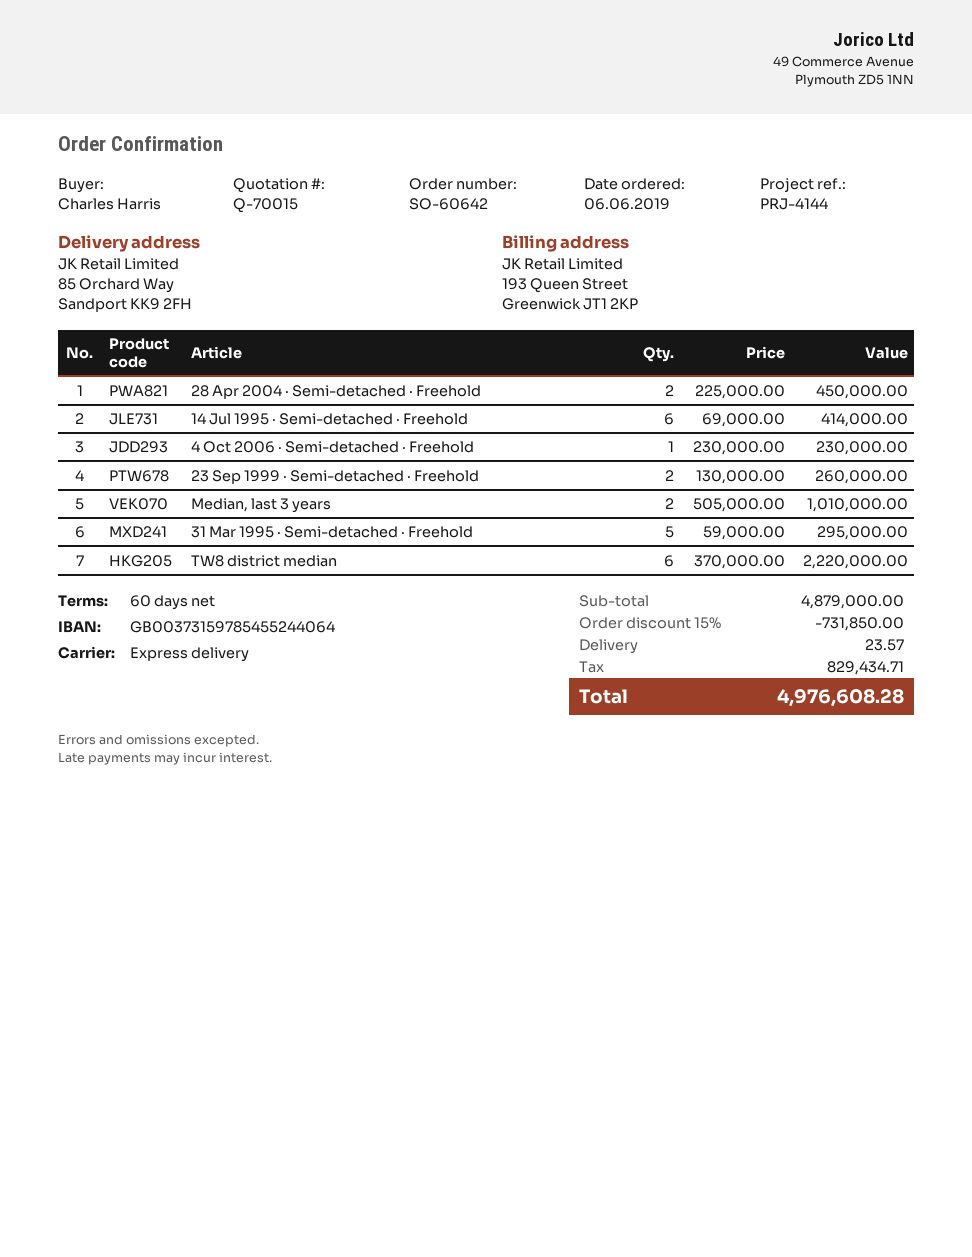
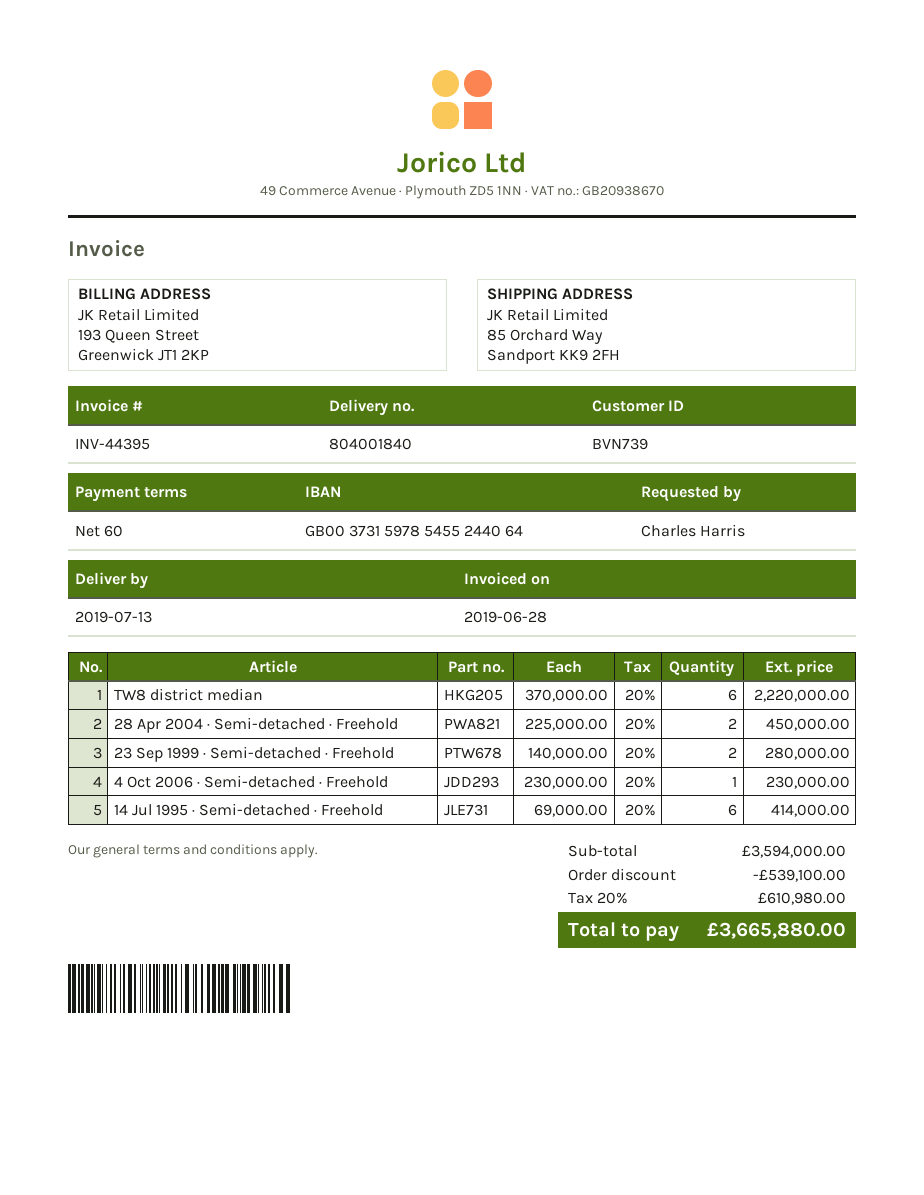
23 Sep 1999 · Semi-detached · Freehold: 2 x 130000.00 = 260000.00 -> 2 x 140000.00 = 280000.00
Median, last 3 years: 2 x 505000.00 = 1010000.00 -> none
31 Mar 1995 · Semi-detached · Freehold: 5 x 59000.00 = 295000.00 -> none
subtotal: 4879000.00 -> 3594000.00
discount: 731850.00 -> 539100.00
shipping: 23.57 -> none
tax: 829434.71 -> 610980.00
total: 4976608.28 -> 3665880.00

